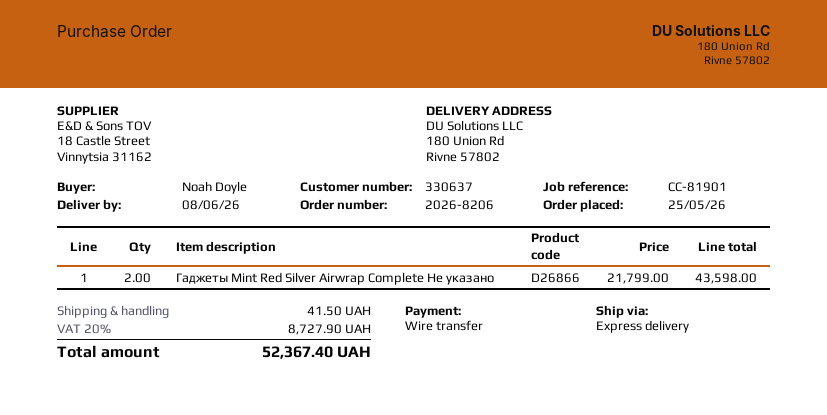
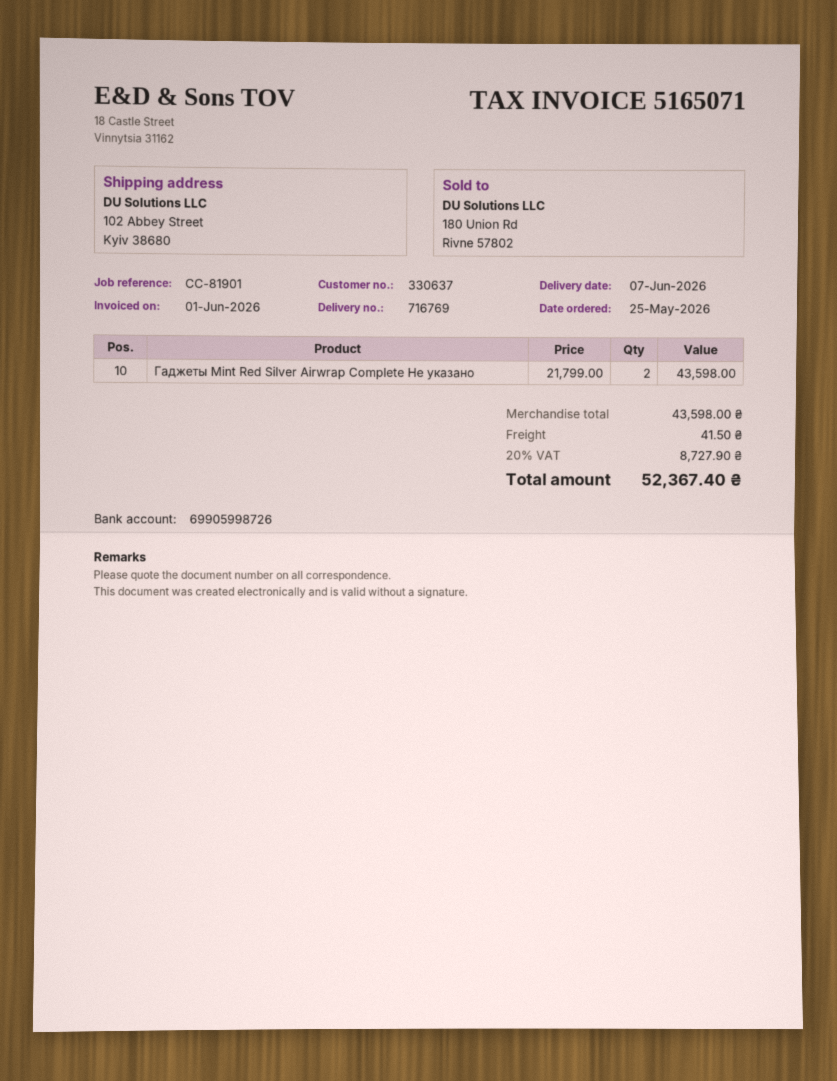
delivery date: 2026-06-08 -> 2026-06-07
ship to: 180 Union Rd, Rivne 57802 -> 102 Abbey Street, Kyiv 38680

